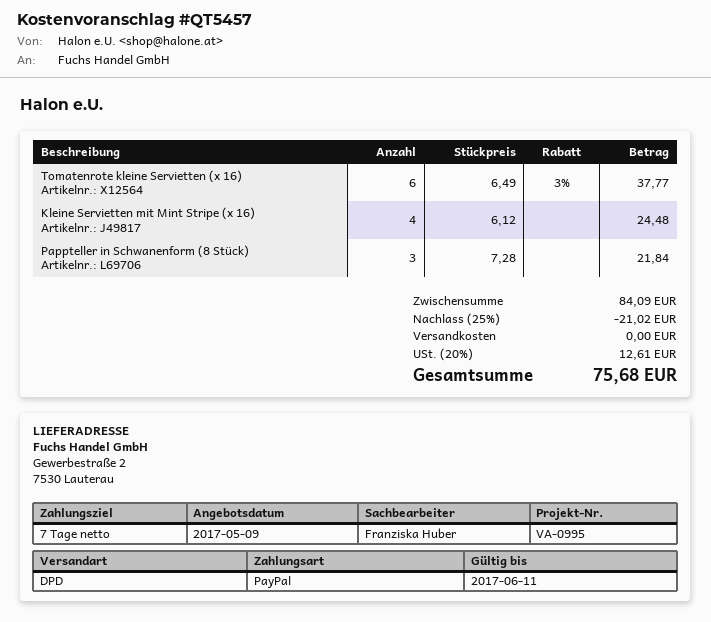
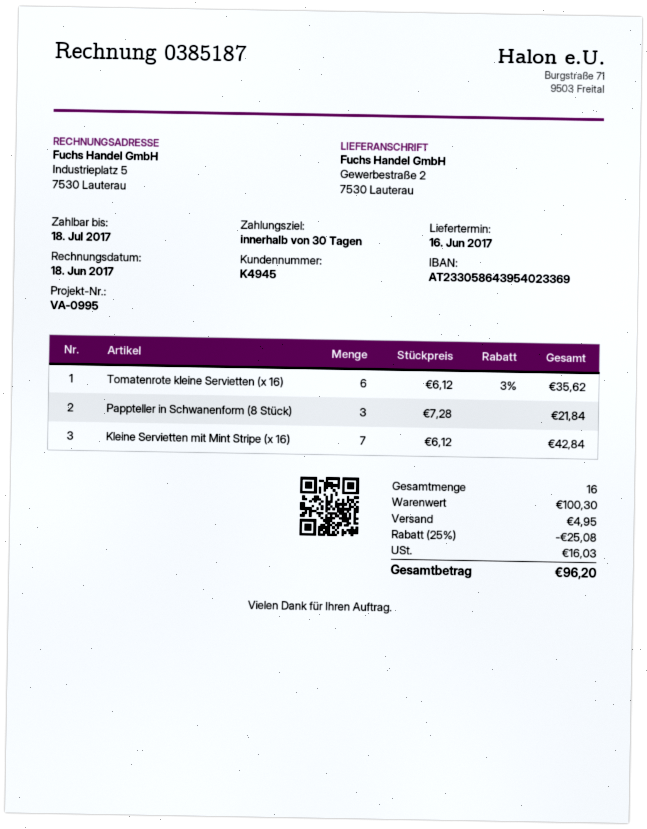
payment terms: 7 days -> 30 days
Tomatenrote kleine Servietten (x 16): 6 x 6.49 - 3% = 37.77 -> 6 x 6.12 - 3% = 35.62
Kleine Servietten mit Mint Stripe (x 16): 4 x 6.12 = 24.48 -> 7 x 6.12 = 42.84
subtotal: 84.09 -> 100.30
discount: 25% = 21.02 -> 25% = 25.08
shipping: 0.00 -> 4.95
tax: 12.61 -> 16.03
total: 75.68 -> 96.20

